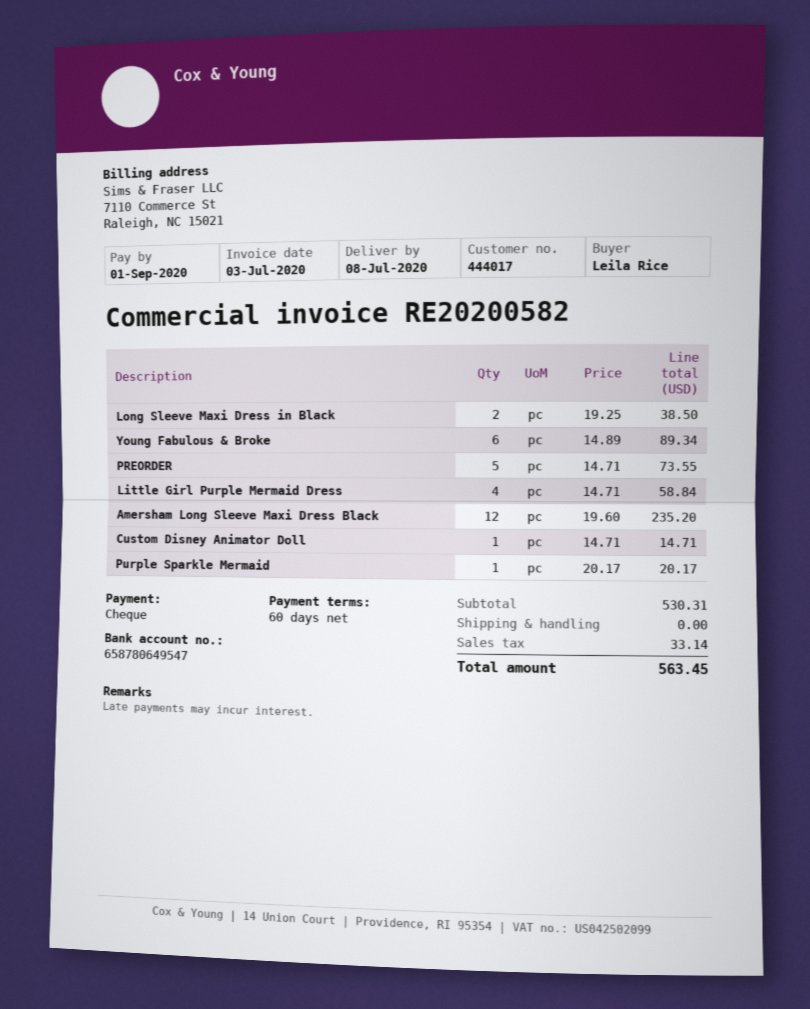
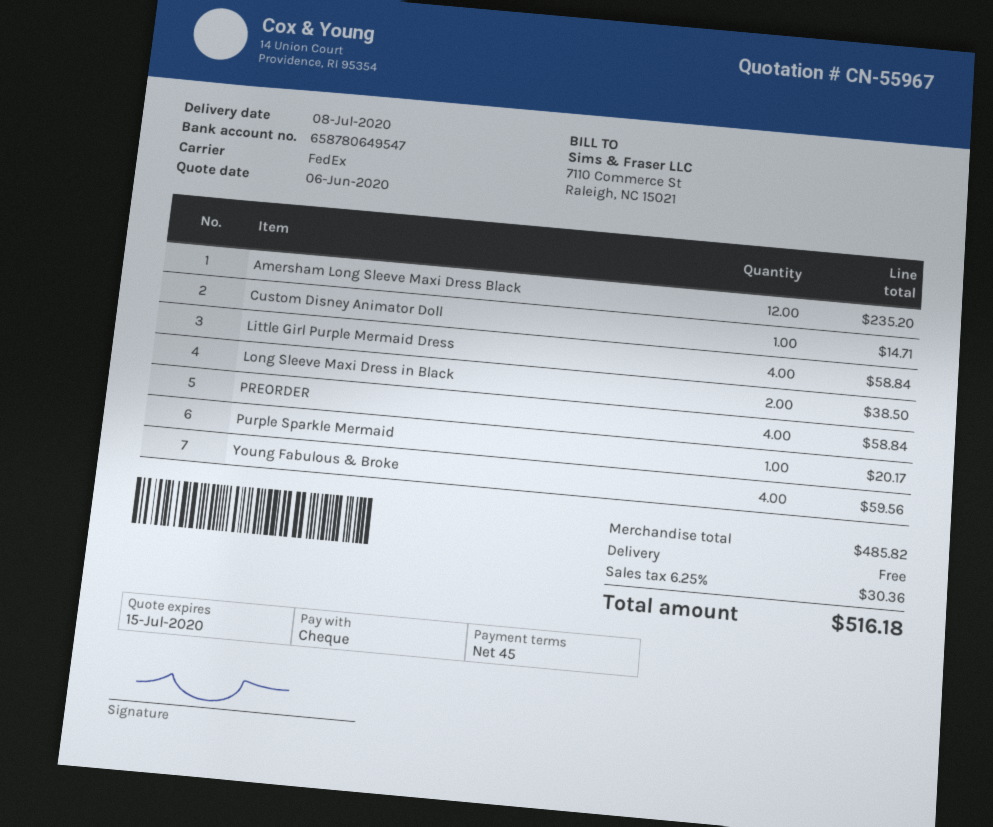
payment terms: 60 days -> 45 days
Young Fabulous & Broke: 6 for 89.34 -> 4 for 59.56
PREORDER: 5 for 73.55 -> 4 for 58.84
subtotal: 530.31 -> 485.82
tax: 33.14 -> 30.36
total: 563.45 -> 516.18

